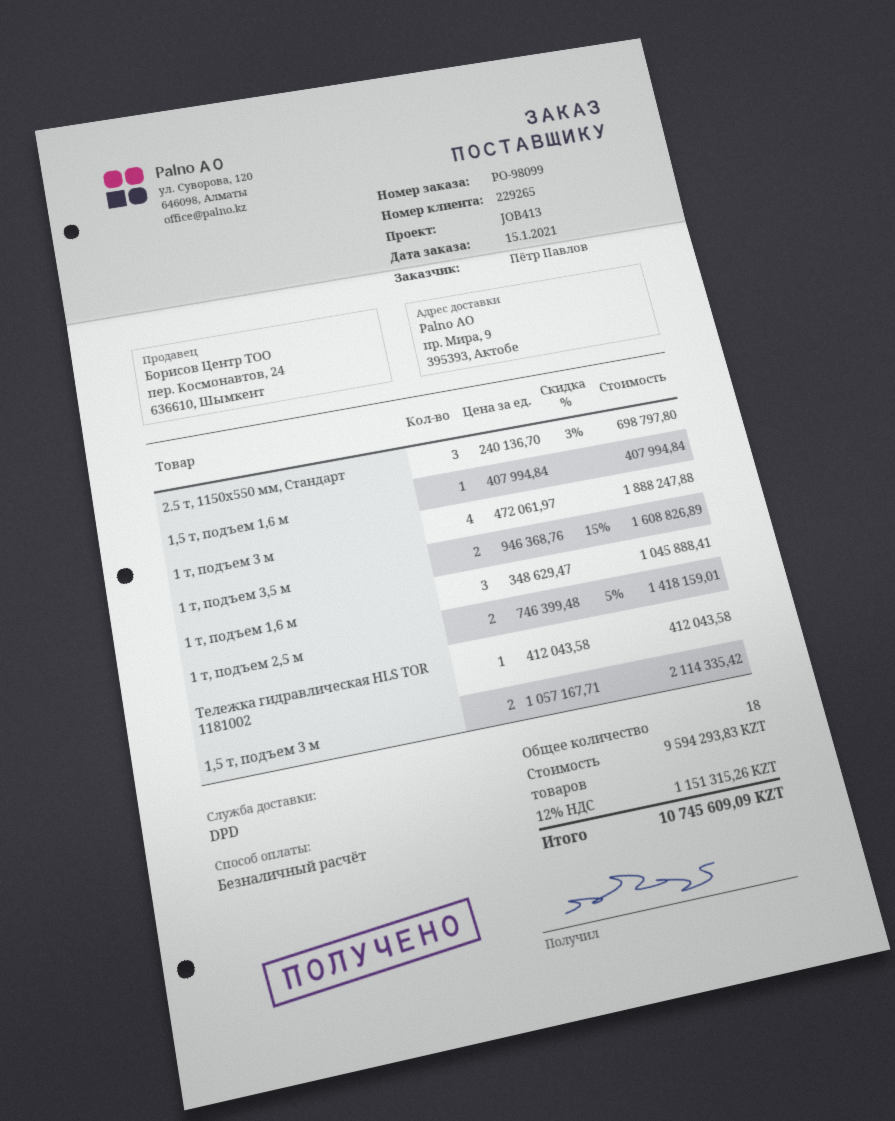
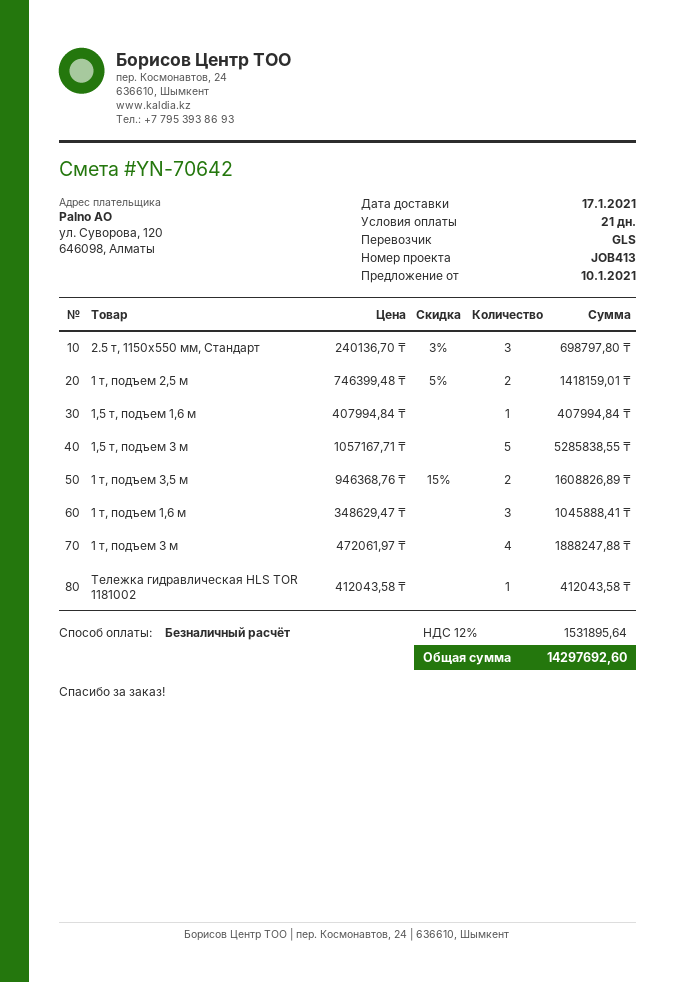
shipping method: DPD -> GLS
1,5 т, подъем 3 м: 2 x 1057167.71 = 2114335.42 -> 5 x 1057167.71 = 5285838.55
tax: 12% = 1151315.26 -> 12% = 1531895.64
total: 10745609.09 -> 14297692.60

